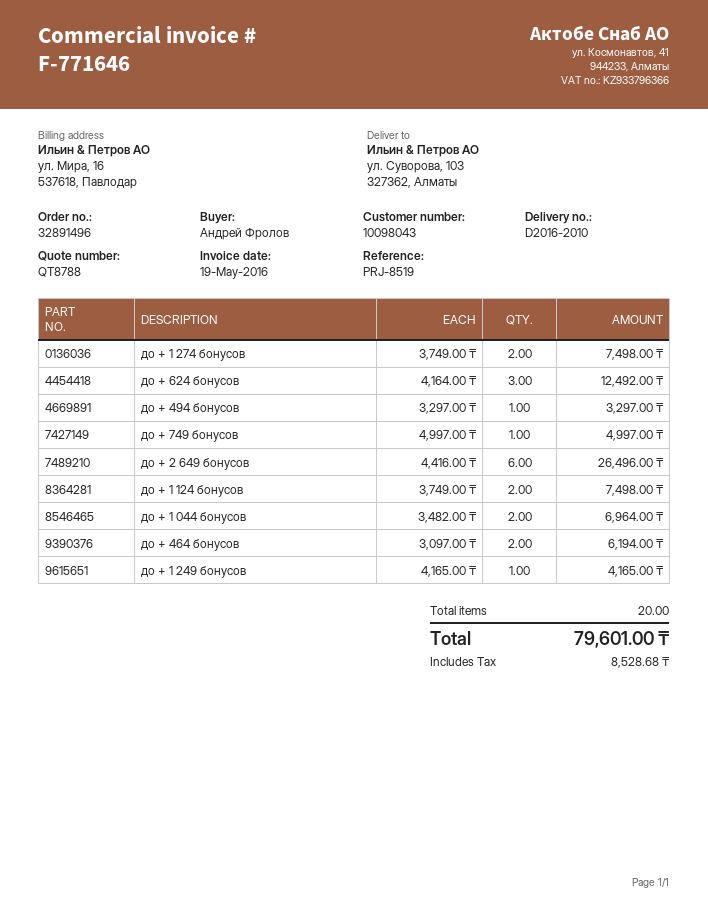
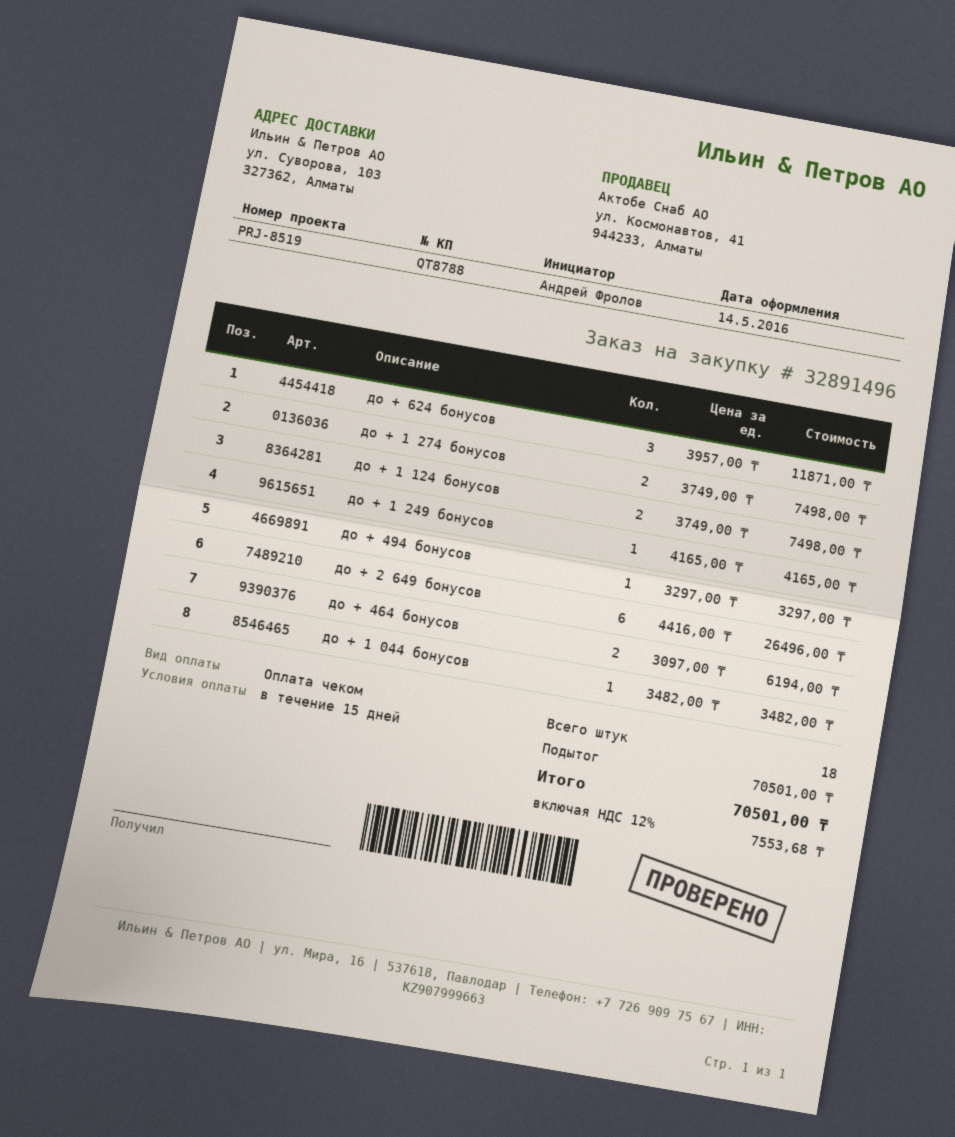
до + 624 бонусов: 3 x 4164.00 = 12492.00 -> 3 x 3957.00 = 11871.00
до + 749 бонусов: 1 x 4997.00 = 4997.00 -> none
до + 1 044 бонусов: 2 x 3482.00 = 6964.00 -> 1 x 3482.00 = 3482.00
total quantity: 20 -> 18
tax: 8528.68 -> 7553.68
total: 79601.00 -> 70501.00

